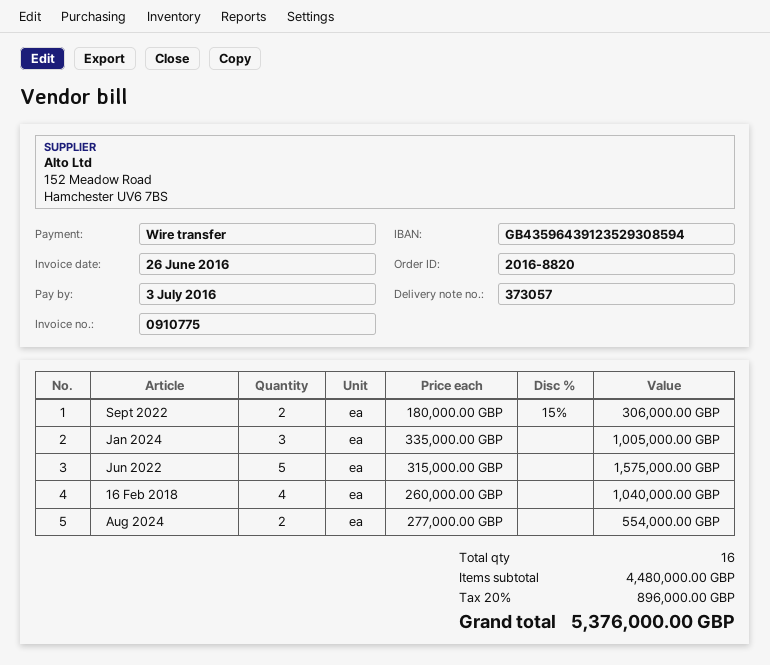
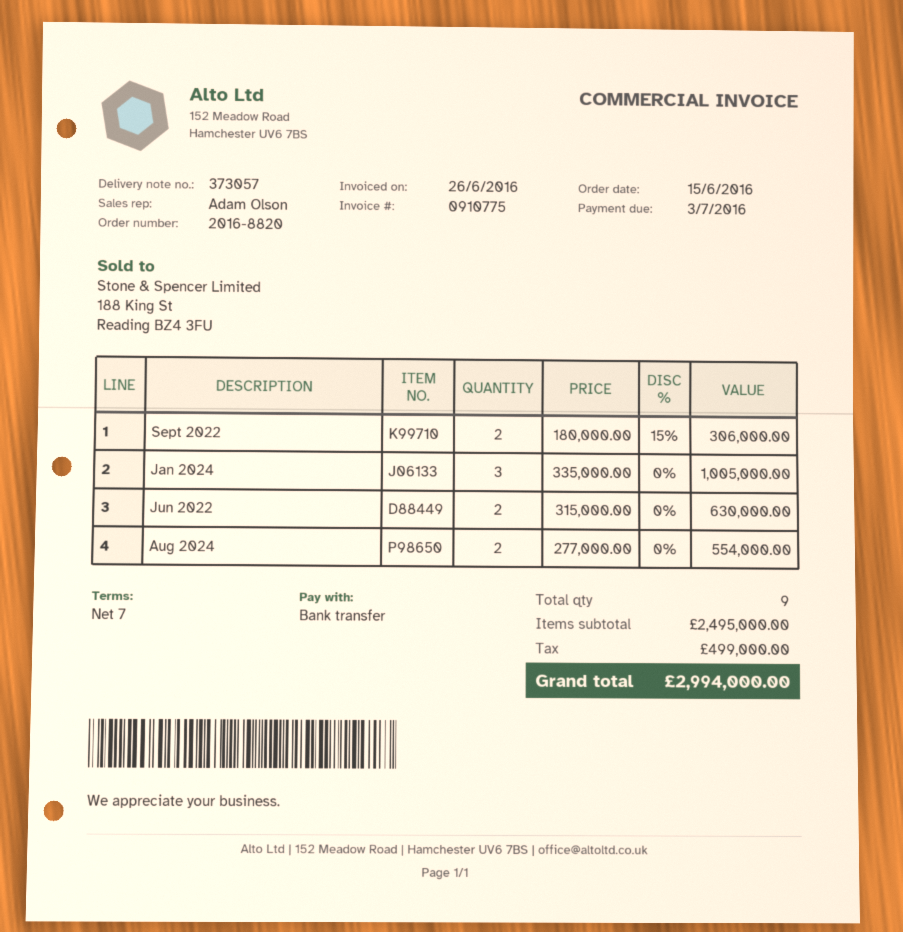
Jun 2022: 5 x 315000.00 = 1575000.00 -> 2 x 315000.00 = 630000.00
16 Feb 2018: 4 x 260000.00 = 1040000.00 -> none
total quantity: 16 -> 9
subtotal: 4480000.00 -> 2495000.00
tax: 896000.00 -> 499000.00
total: 5376000.00 -> 2994000.00

